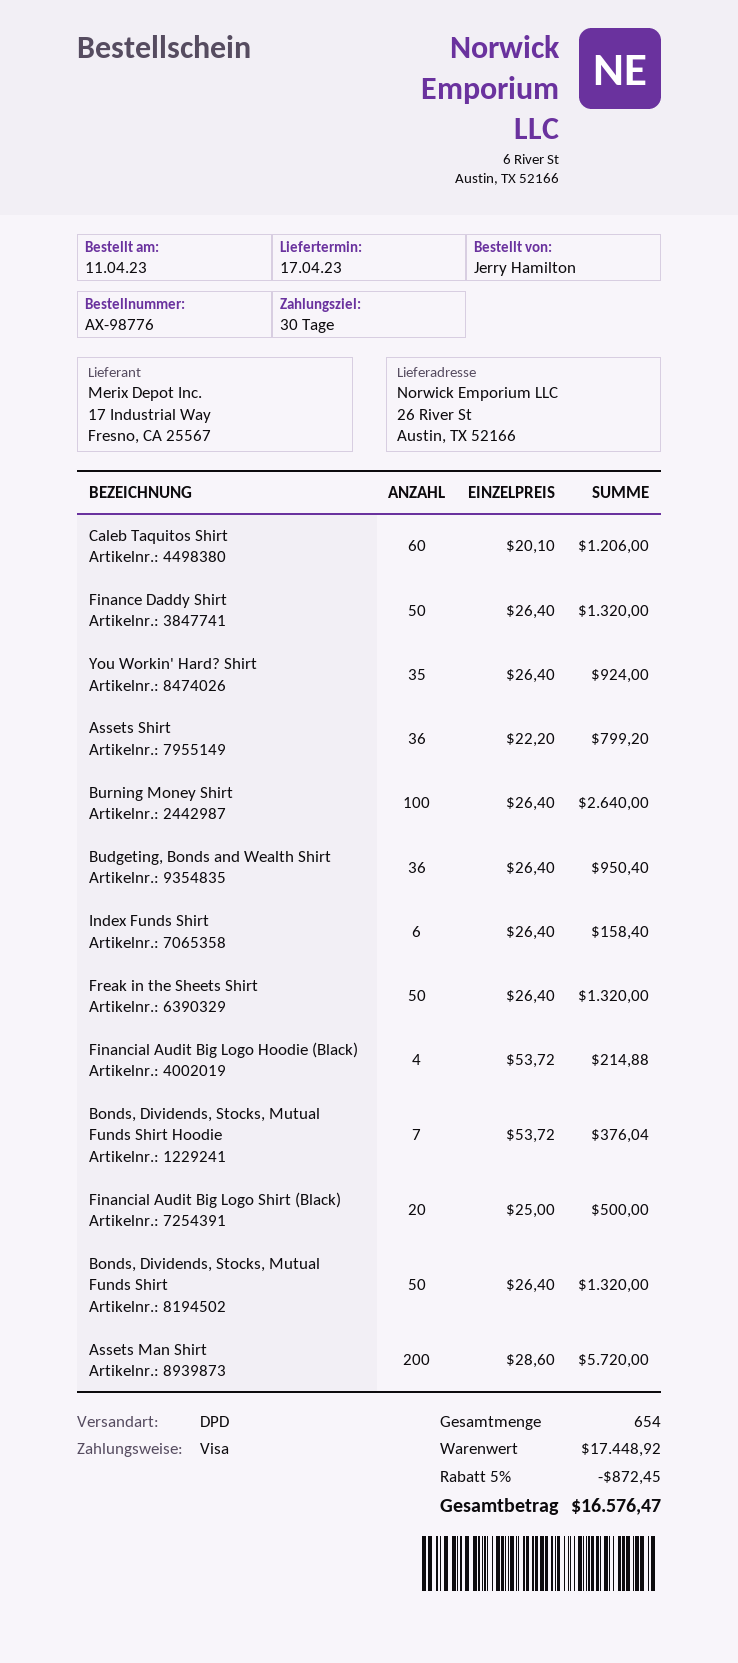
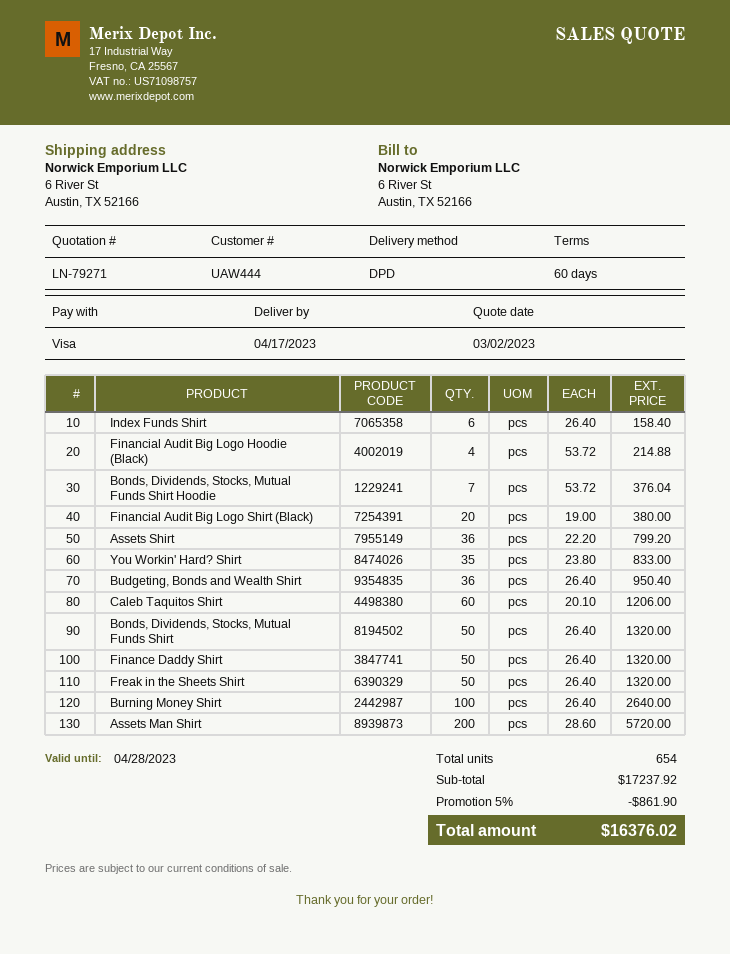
payment terms: 30 days -> 60 days
ship to: 26 River St, Austin, TX 52166 -> 6 River St, Austin, TX 52166
You Workin' Hard? Shirt: 35 x 26.40 = 924.00 -> 35 x 23.80 = 833.00
Financial Audit Big Logo Shirt (Black): 20 x 25.00 = 500.00 -> 20 x 19.00 = 380.00
subtotal: 17448.92 -> 17237.92
discount: 5% = 872.45 -> 5% = 861.90
total: 16576.47 -> 16376.02

